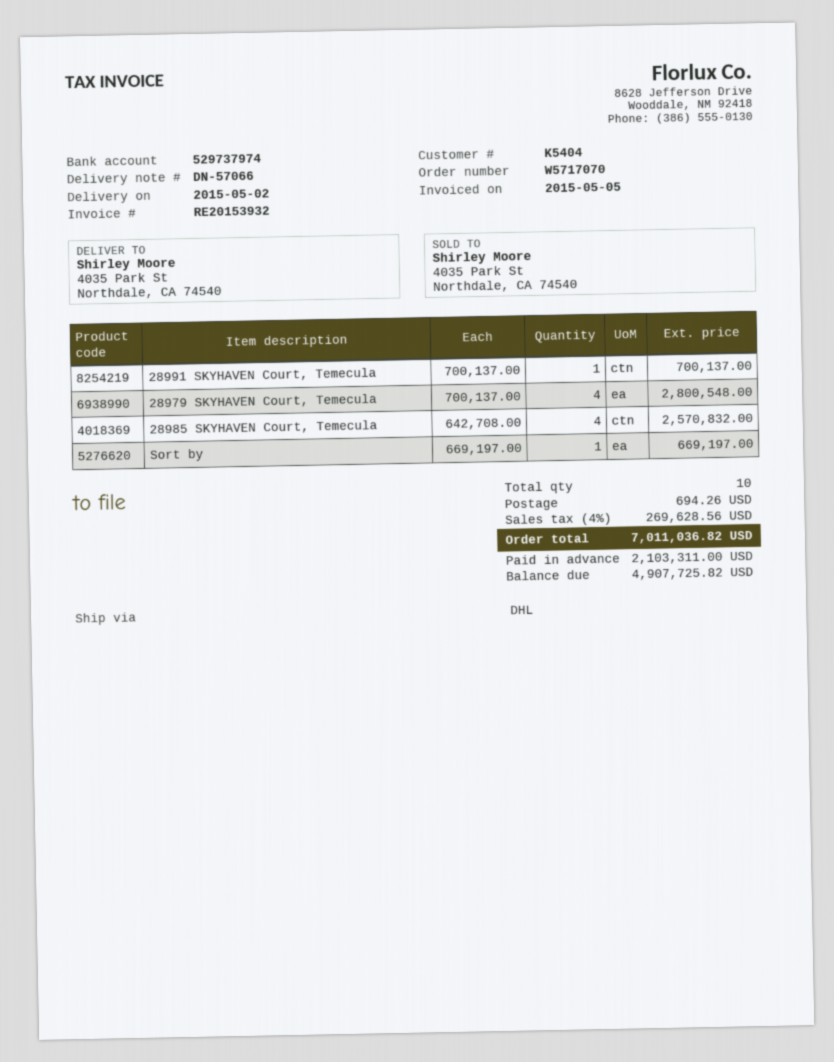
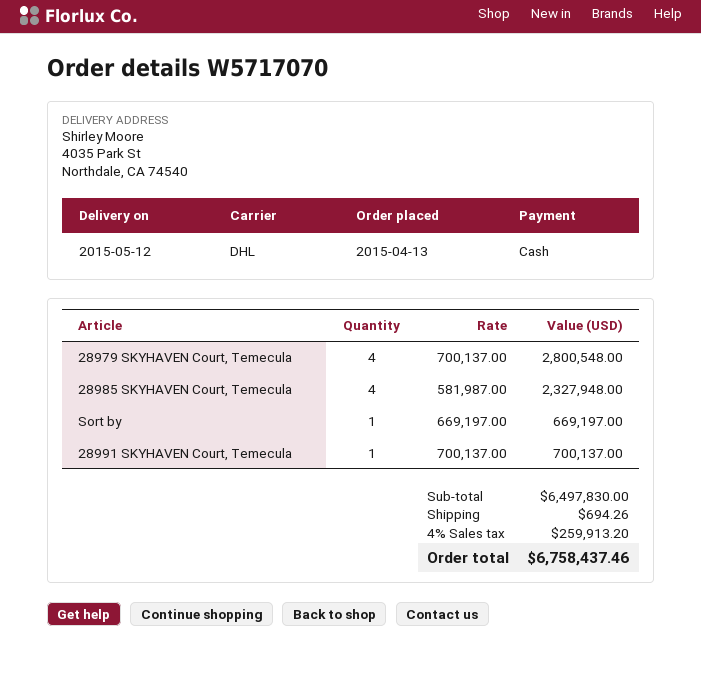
delivery date: 2015-05-02 -> 2015-05-12
28985 SKYHAVEN Court, Temecula: 4 x 642708.00 = 2570832.00 -> 4 x 581987.00 = 2327948.00
tax: 4% = 269628.56 -> 4% = 259913.20
total: 7011036.82 -> 6758437.46

